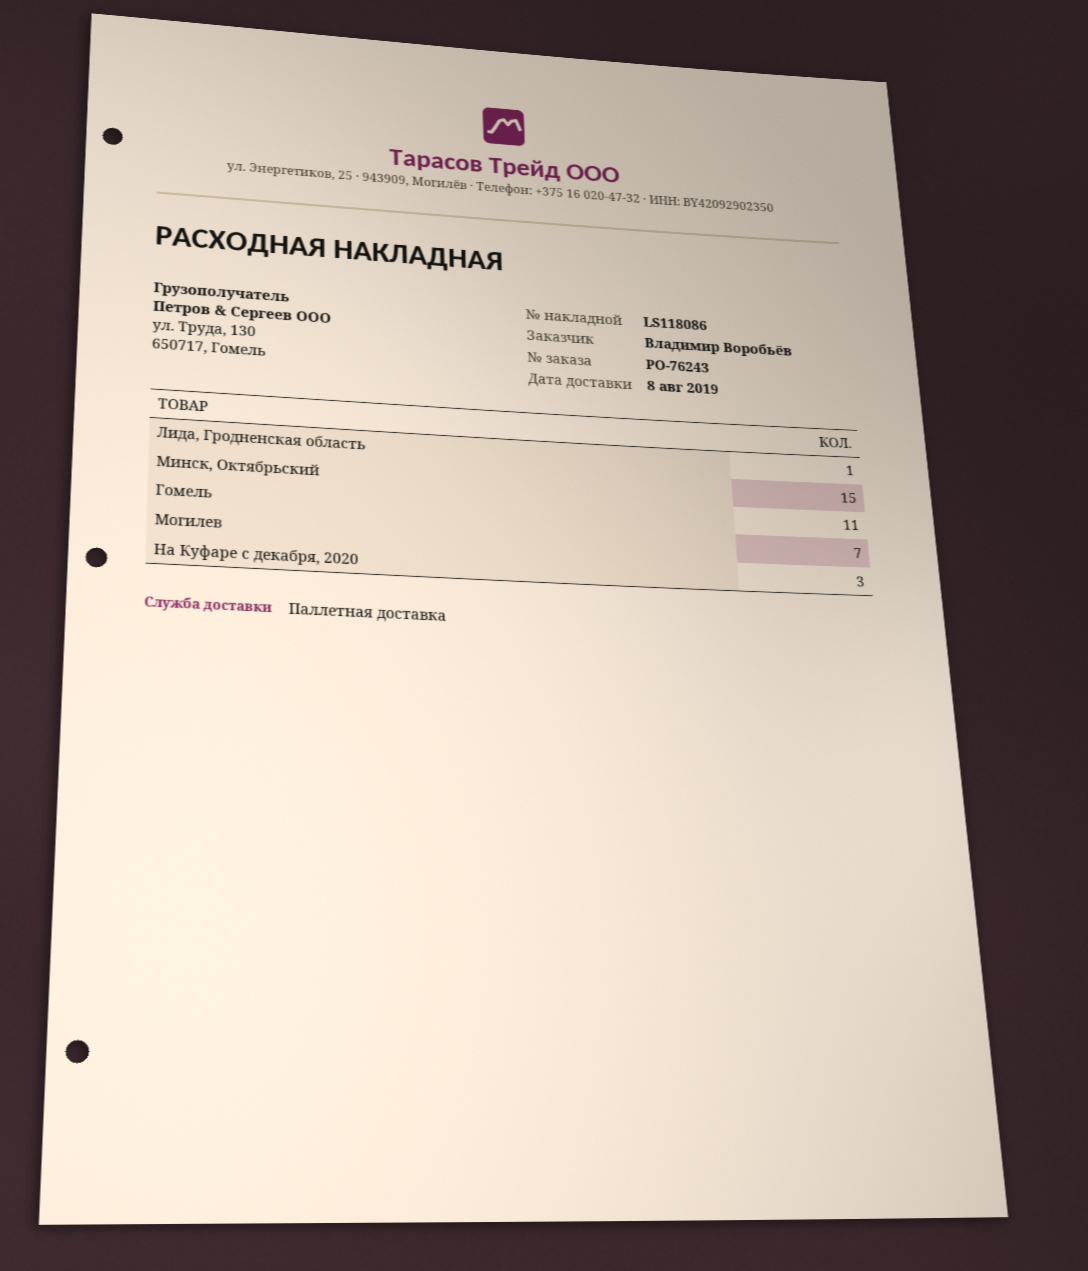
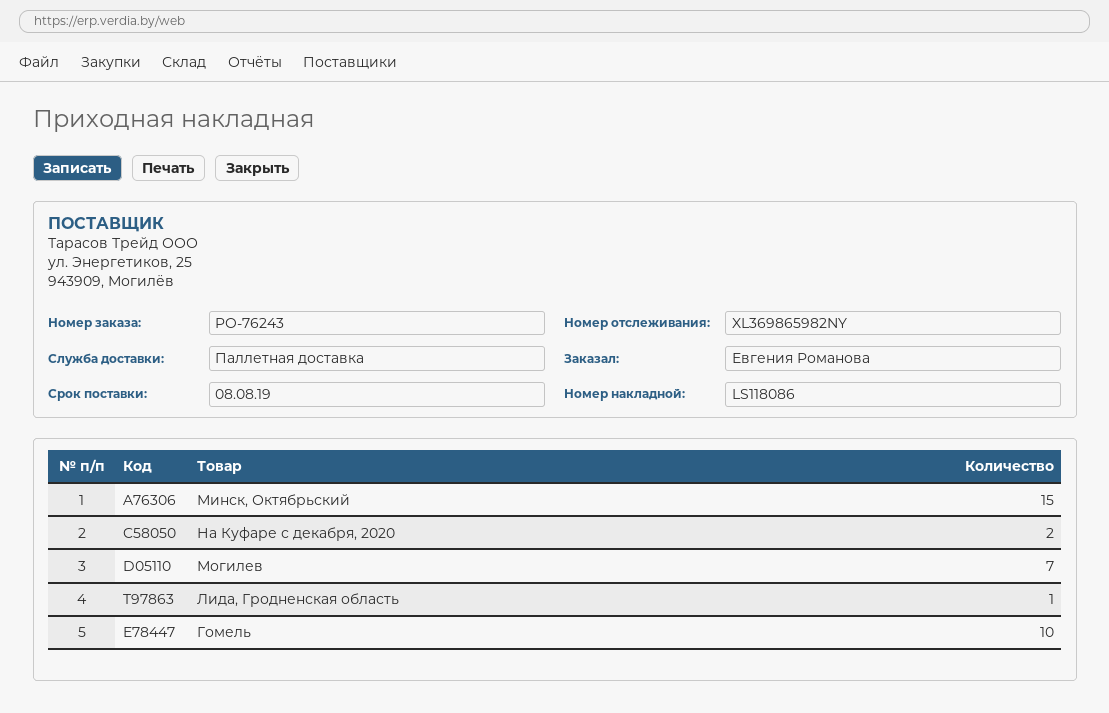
ordered by: Владимир Воробьёв -> Евгения Романова
Гомель: 11 -> 10
На Куфаре с декабря, 2020: 3 -> 2

